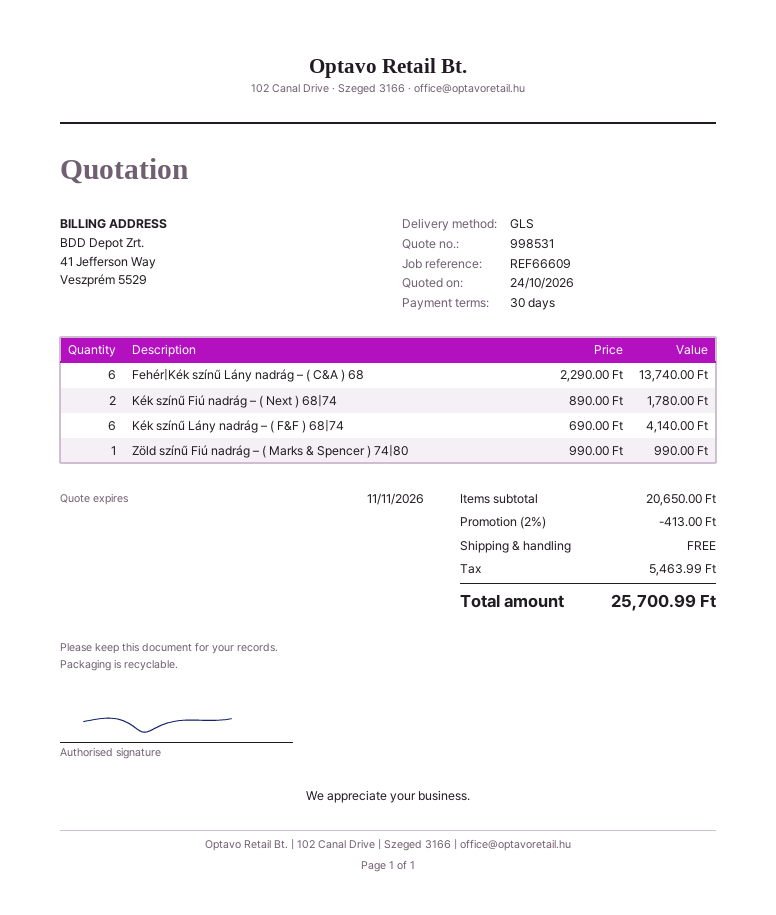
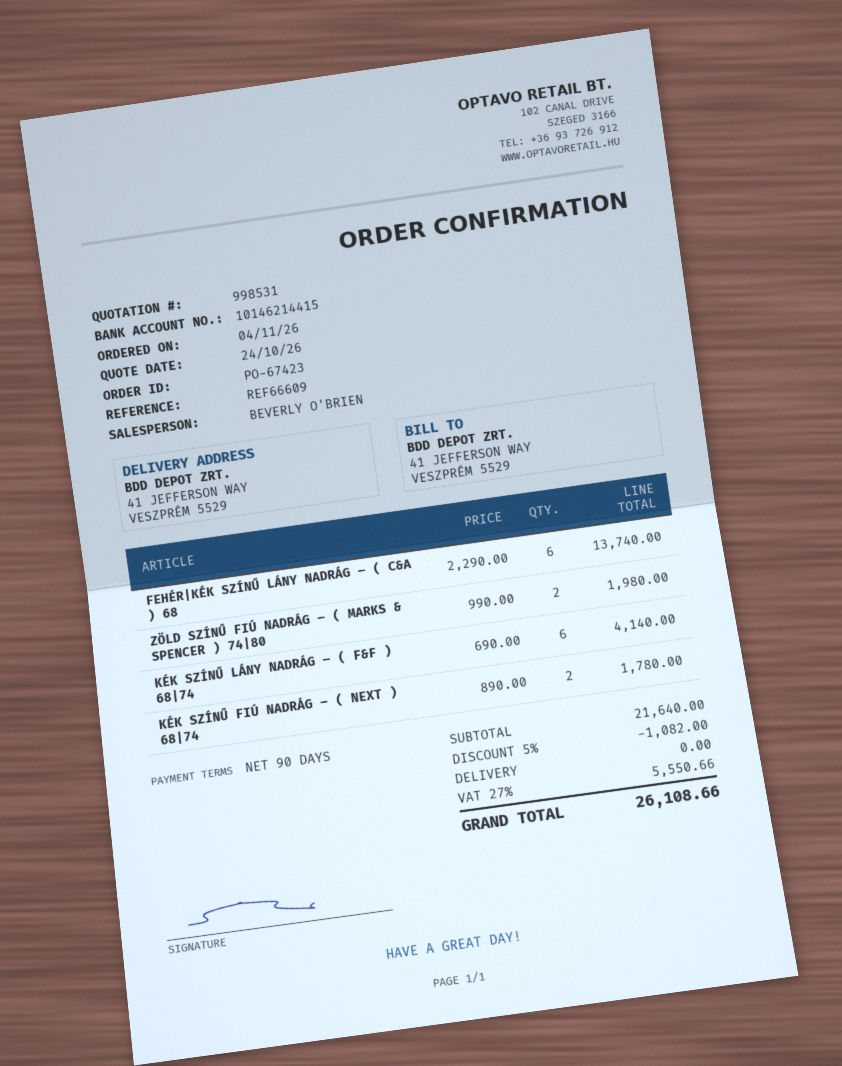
payment terms: 30 days -> 90 days
Zöld színű Fiú nadrág – ( Marks & Spencer ) 74|80: 1 x 990.00 = 990.00 -> 2 x 990.00 = 1980.00
subtotal: 20650.00 -> 21640.00
discount: 2% = 413.00 -> 5% = 1082.00
tax: 5463.99 -> 5550.66
total: 25700.99 -> 26108.66

